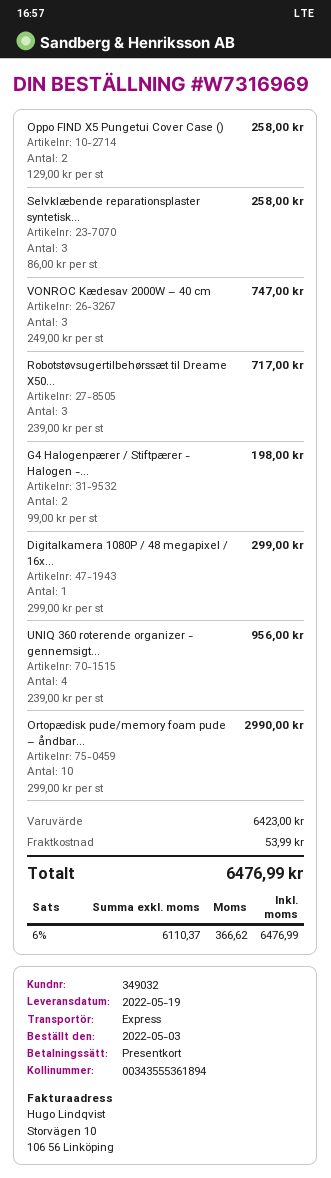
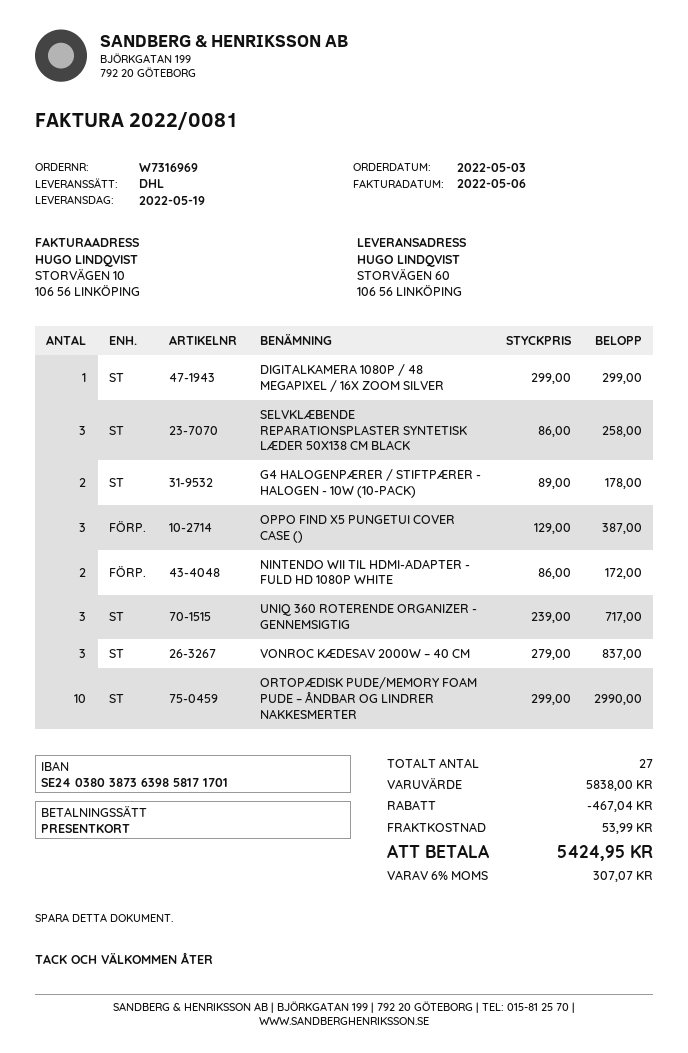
shipping method: express -> DHL
Oppo FIND X5 Pungetui Cover Case (): 2 x 129.00 = 258.00 -> 3 x 129.00 = 387.00
VONROC Kædesav 2000W – 40 cm: 3 x 249.00 = 747.00 -> 3 x 279.00 = 837.00
Robotstøvsugertilbehørssæt til Dreame X50...: 3 x 239.00 = 717.00 -> none
G4 Halogenpærer / Stiftpærer - Halogen -...: 2 x 99.00 = 198.00 -> 2 x 89.00 = 178.00
UNIQ 360 roterende organizer - gennemsigt...: 4 x 239.00 = 956.00 -> 3 x 239.00 = 717.00
NINTENDO WII TIL HDMI-ADAPTER - FULD HD 1080P WHITE: none -> 2 x 86.00 = 172.00
subtotal: 6423.00 -> 5838.00
discount: none -> 467.04
tax: 6% = 366.62 -> 6% = 307.07
total: 6476.99 -> 5424.95

